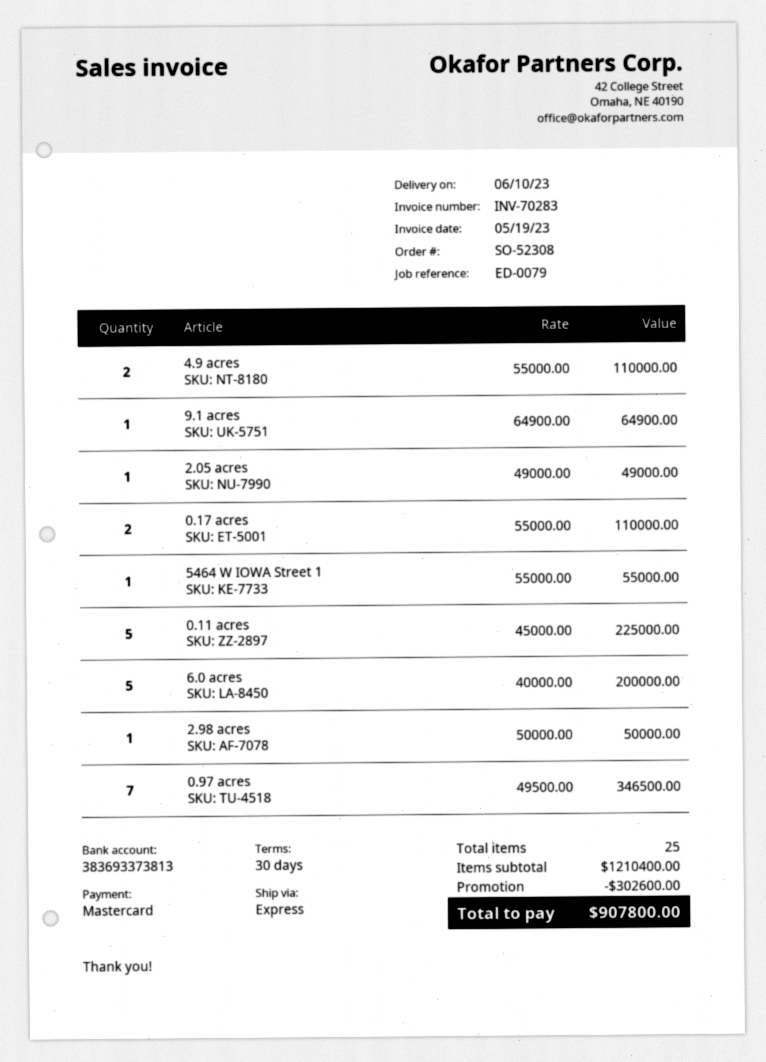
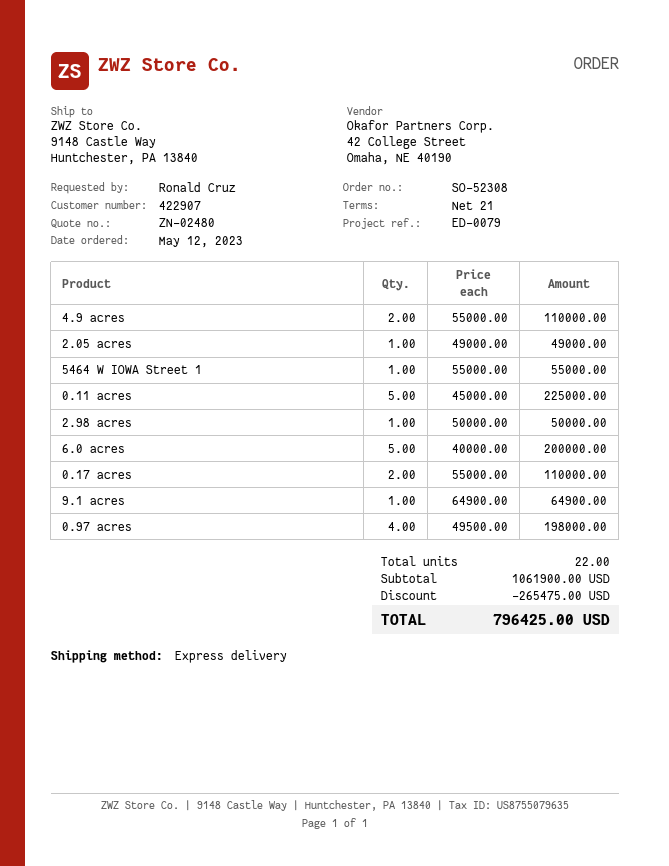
payment terms: 30 days -> 21 days
0.97 acres: 7 x 49500.00 = 346500.00 -> 4 x 49500.00 = 198000.00
total quantity: 25 -> 22
subtotal: 1210400.00 -> 1061900.00
discount: 302600.00 -> 265475.00
total: 907800.00 -> 796425.00

